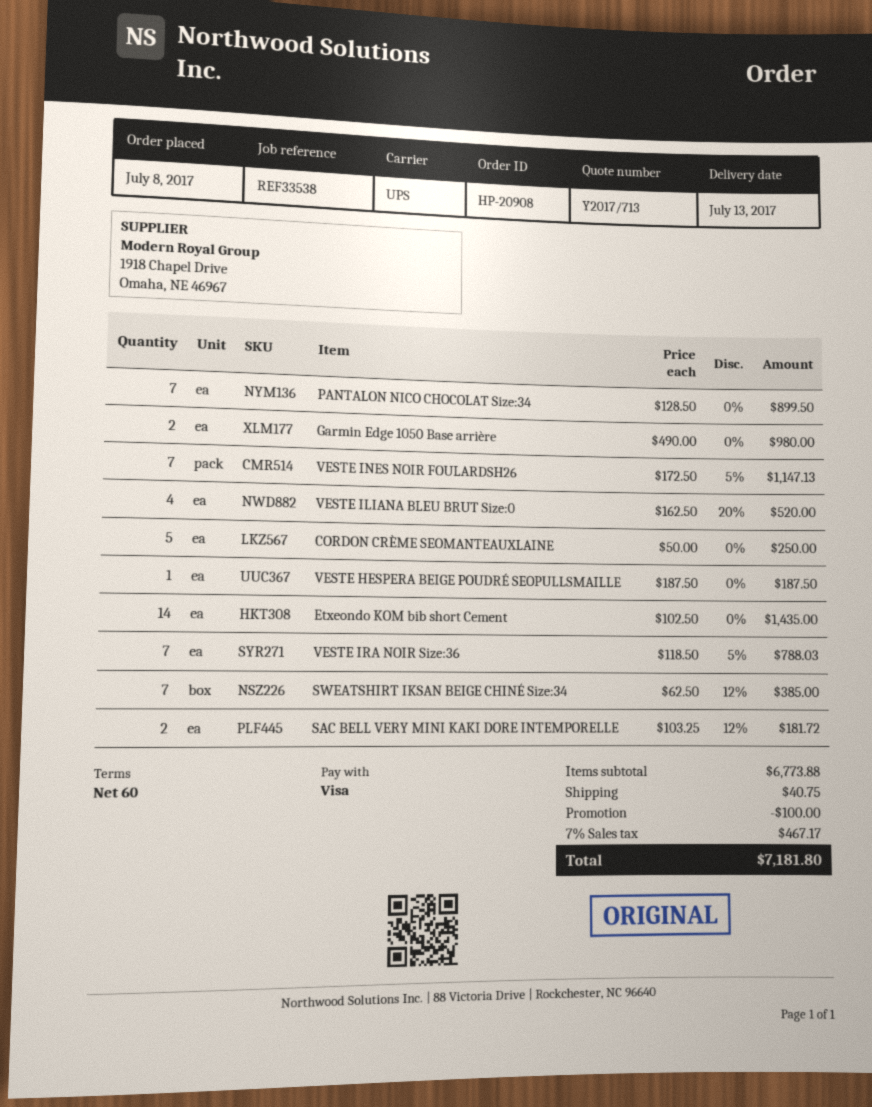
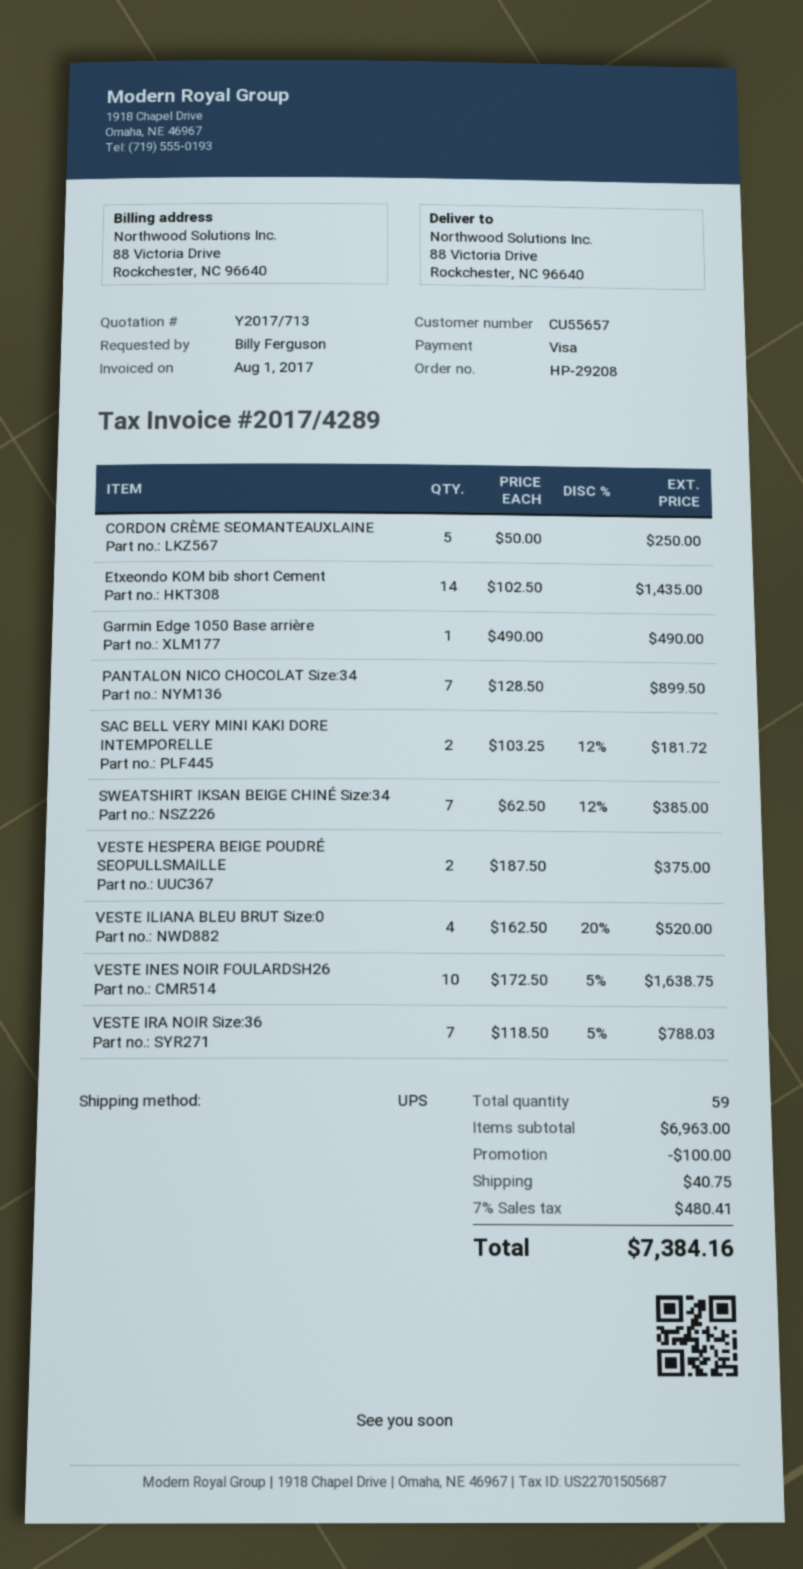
order number: HP-20908 -> HP-29208
Garmin Edge 1050 Base arrière: 2 x 490.00 = 980.00 -> 1 x 490.00 = 490.00
VESTE INES NOIR FOULARDSH26: 7 x 172.50 - 5% = 1147.13 -> 10 x 172.50 - 5% = 1638.75
VESTE HESPERA BEIGE POUDRÉ SEOPULLSMAILLE: 1 x 187.50 = 187.50 -> 2 x 187.50 = 375.00
subtotal: 6773.88 -> 6963.00
tax: 7% = 467.17 -> 7% = 480.41
total: 7181.80 -> 7384.16

